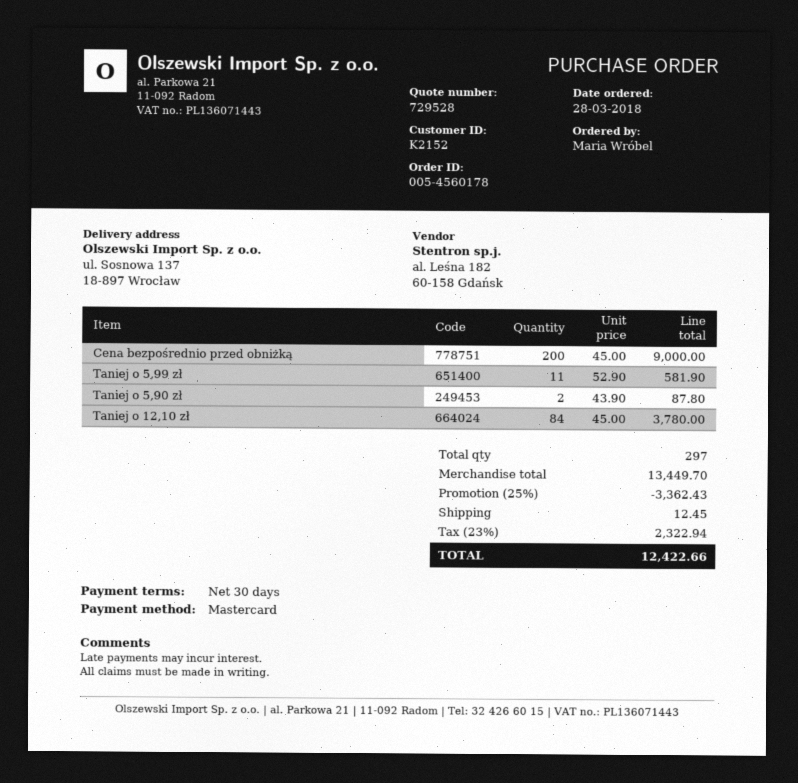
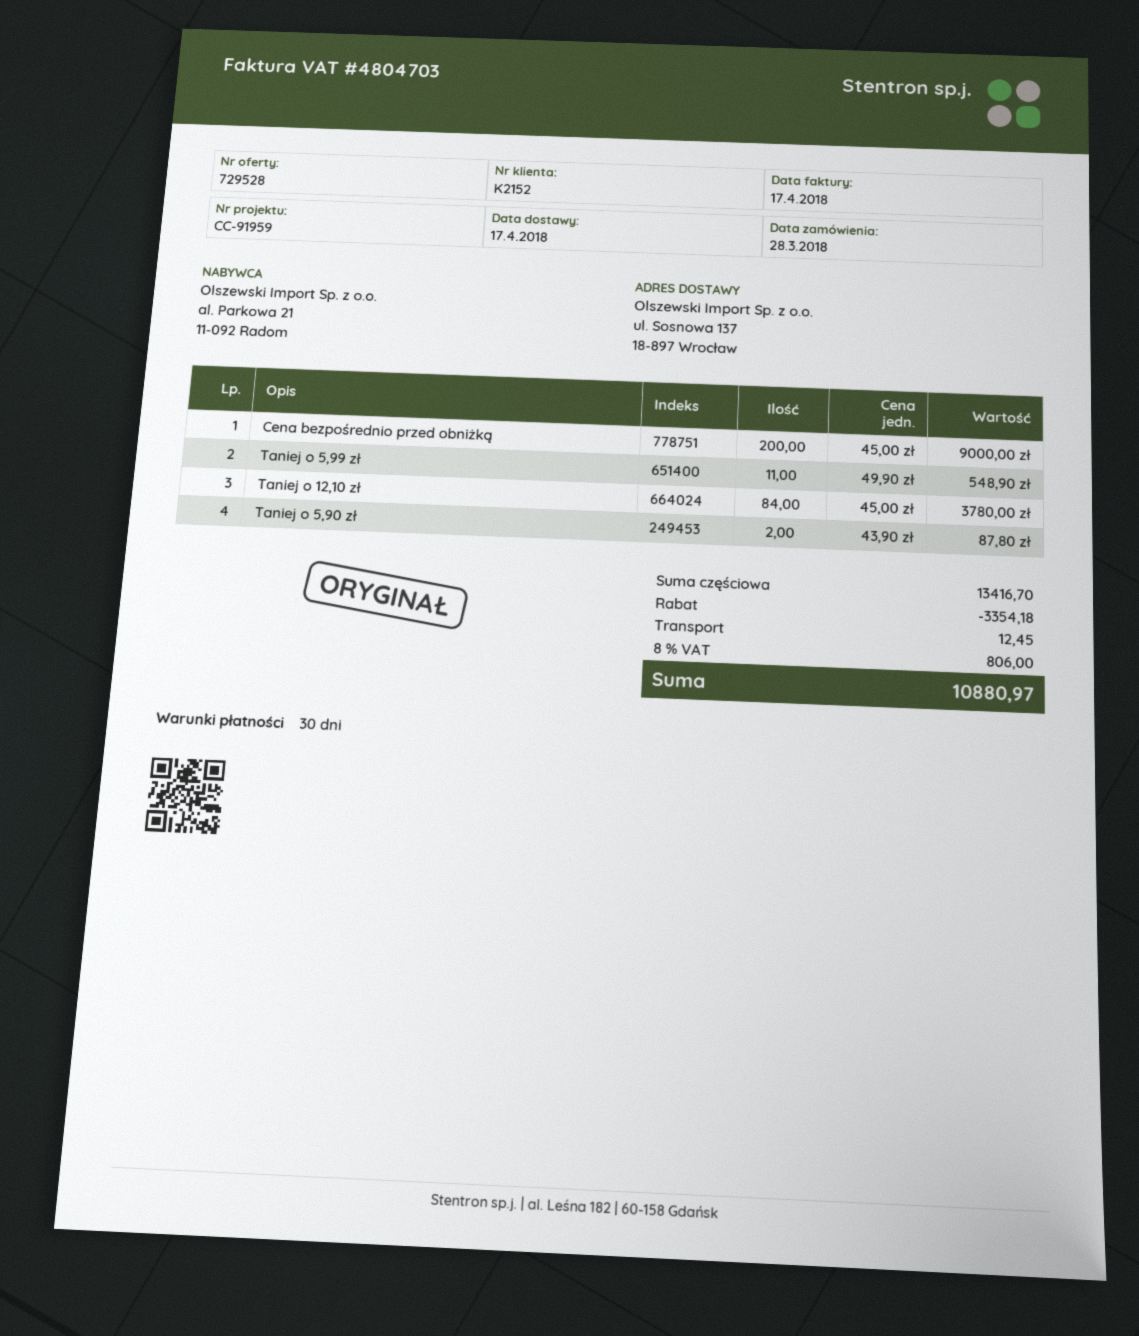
Taniej o 5,99 zł: 11 x 52.90 = 581.90 -> 11 x 49.90 = 548.90
subtotal: 13449.70 -> 13416.70
discount: 3362.43 -> 3354.18
tax: 23% = 2322.94 -> 8% = 806.00
total: 12422.66 -> 10880.97

